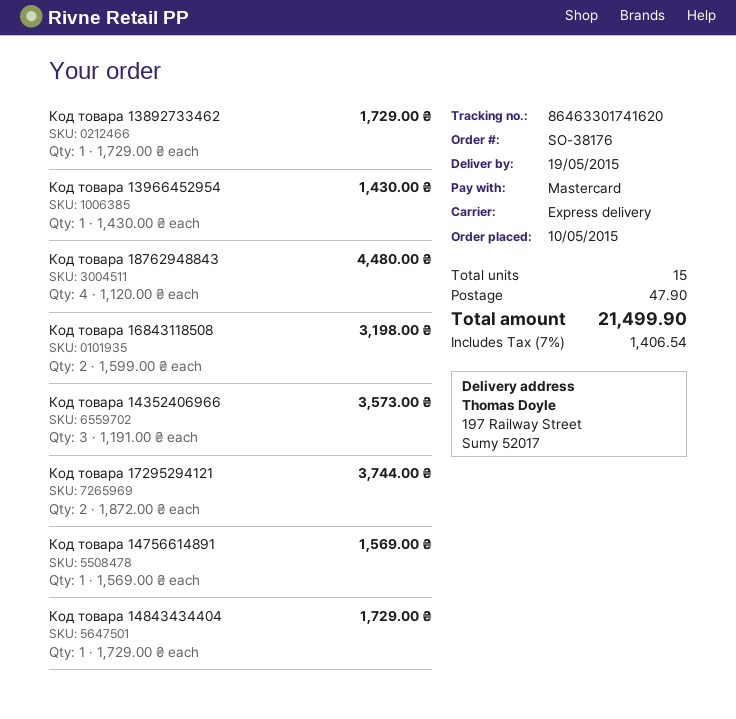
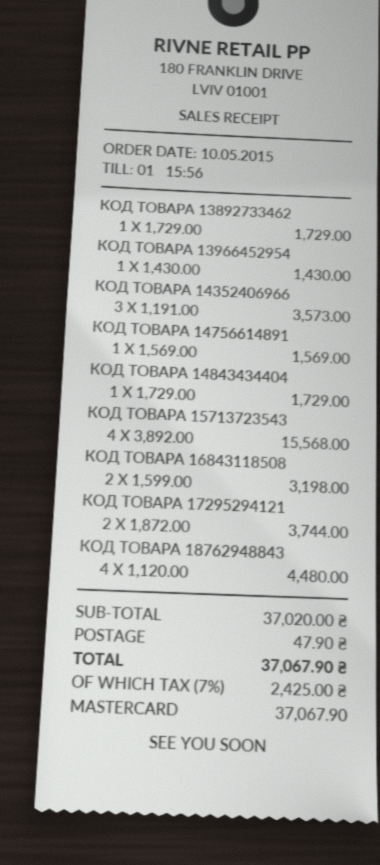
КОД ТОВАРА 15713723543: none -> 4 x 3892.00 = 15568.00
tax: 7% = 1406.54 -> 7% = 2425.00
total: 21499.90 -> 37067.90

